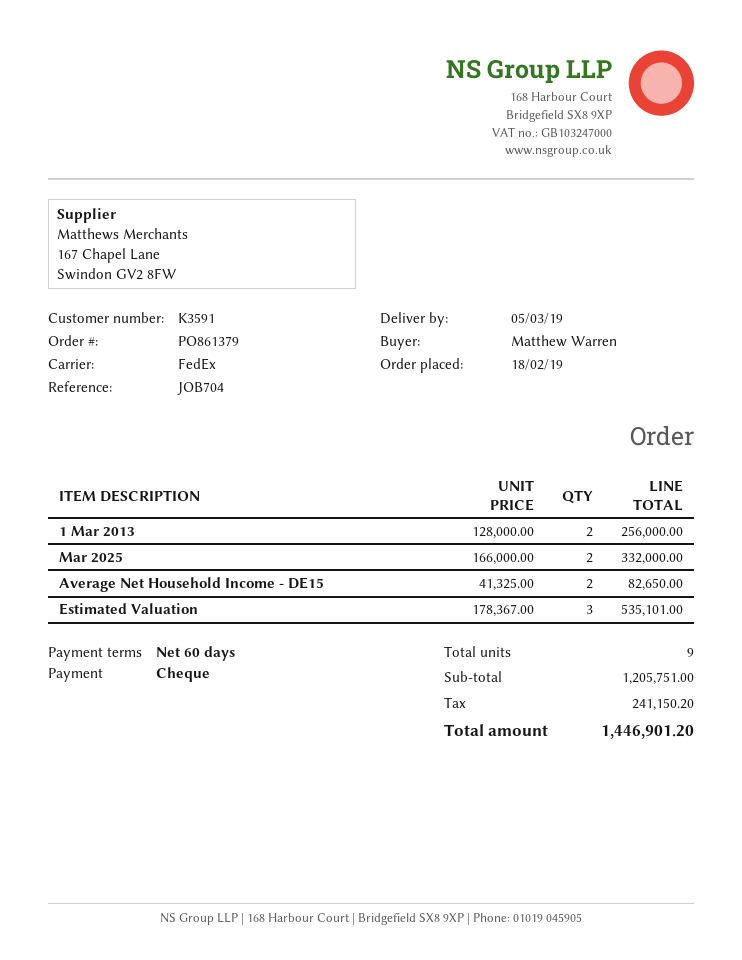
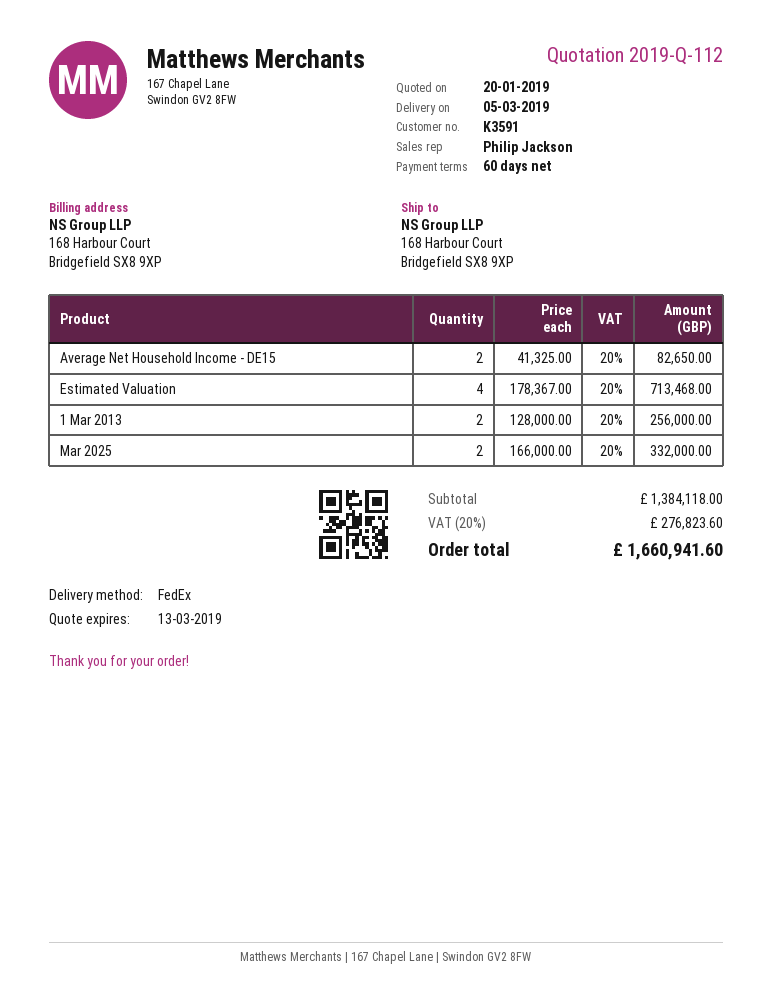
Estimated Valuation: 3 x 178367.00 = 535101.00 -> 4 x 178367.00 = 713468.00
subtotal: 1205751.00 -> 1384118.00
tax: 241150.20 -> 276823.60
total: 1446901.20 -> 1660941.60

